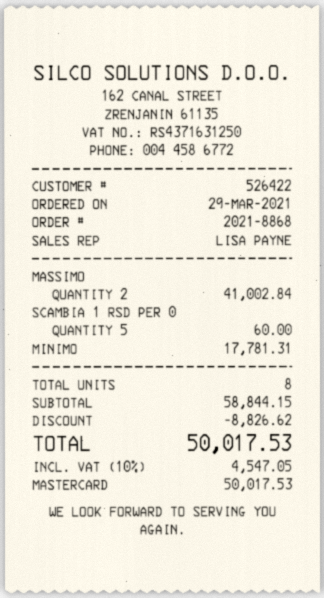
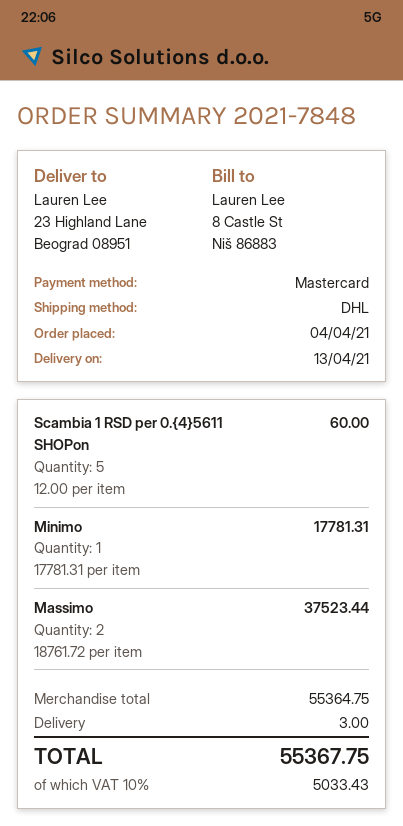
order number: 2021-8868 -> 2021-7848
order date: 2021-03-29 -> 2021-04-04
MASSIMO: 2 for 41002.84 -> 2 for 37523.44
subtotal: 58844.15 -> 55364.75
discount: 8826.62 -> none
shipping: none -> 3.00
tax: 10% = 4547.05 -> 10% = 5033.43
total: 50017.53 -> 55367.75

